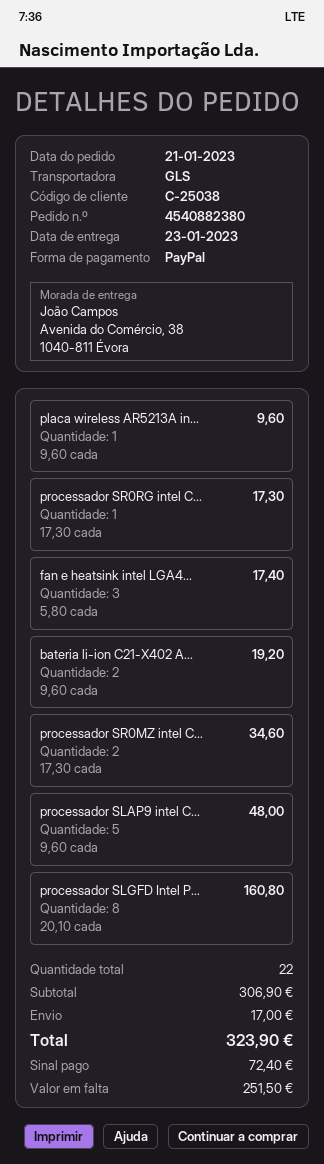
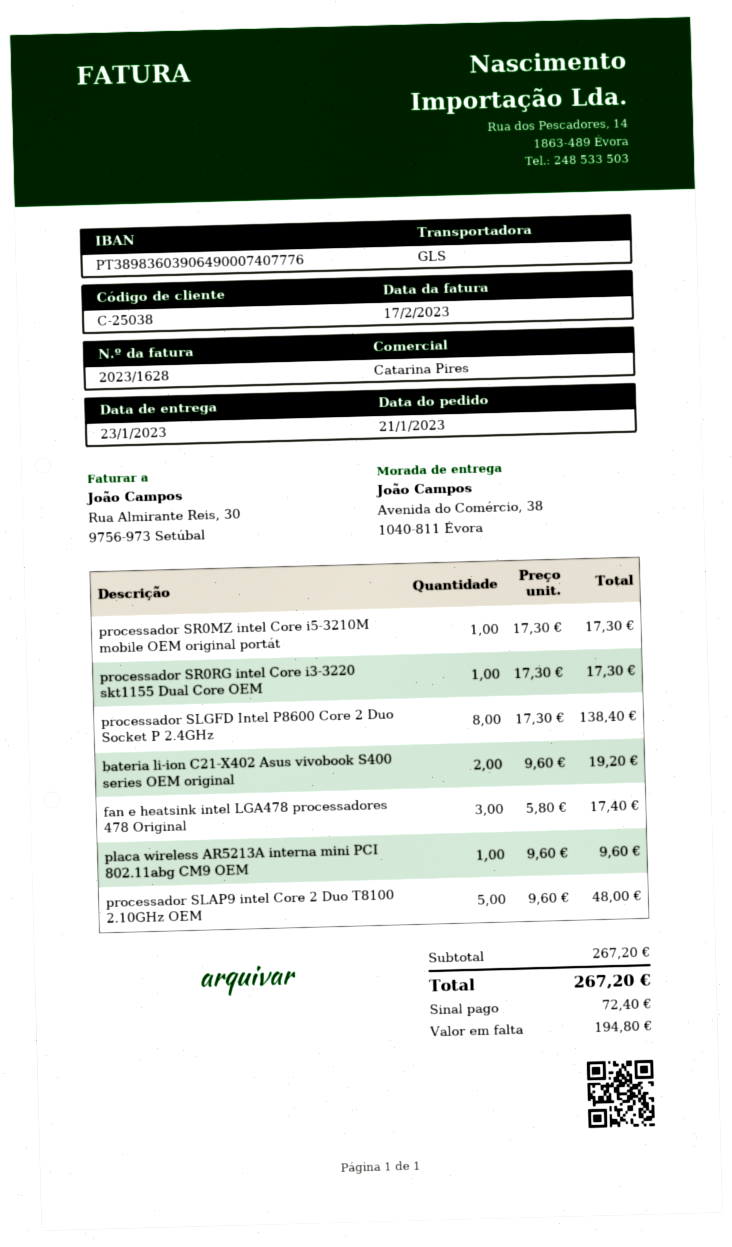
processador SR0MZ intel C...: 2 x 17.30 = 34.60 -> 1 x 17.30 = 17.30
processador SLGFD Intel P...: 8 x 20.10 = 160.80 -> 8 x 17.30 = 138.40
subtotal: 306.90 -> 267.20
shipping: 17.00 -> none
total: 323.90 -> 267.20
balance: 251.50 -> 194.80

